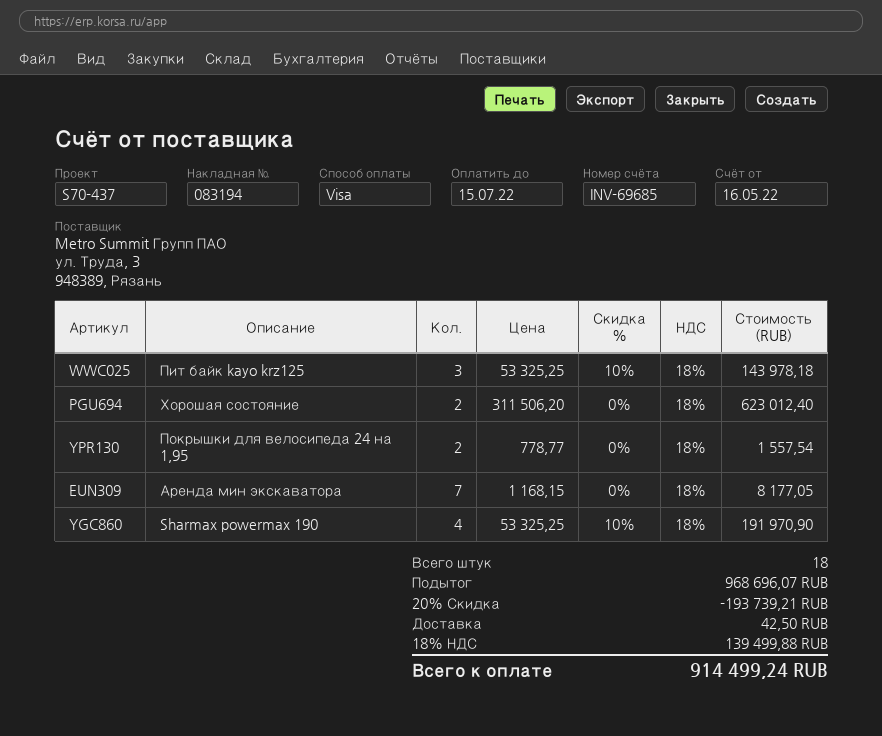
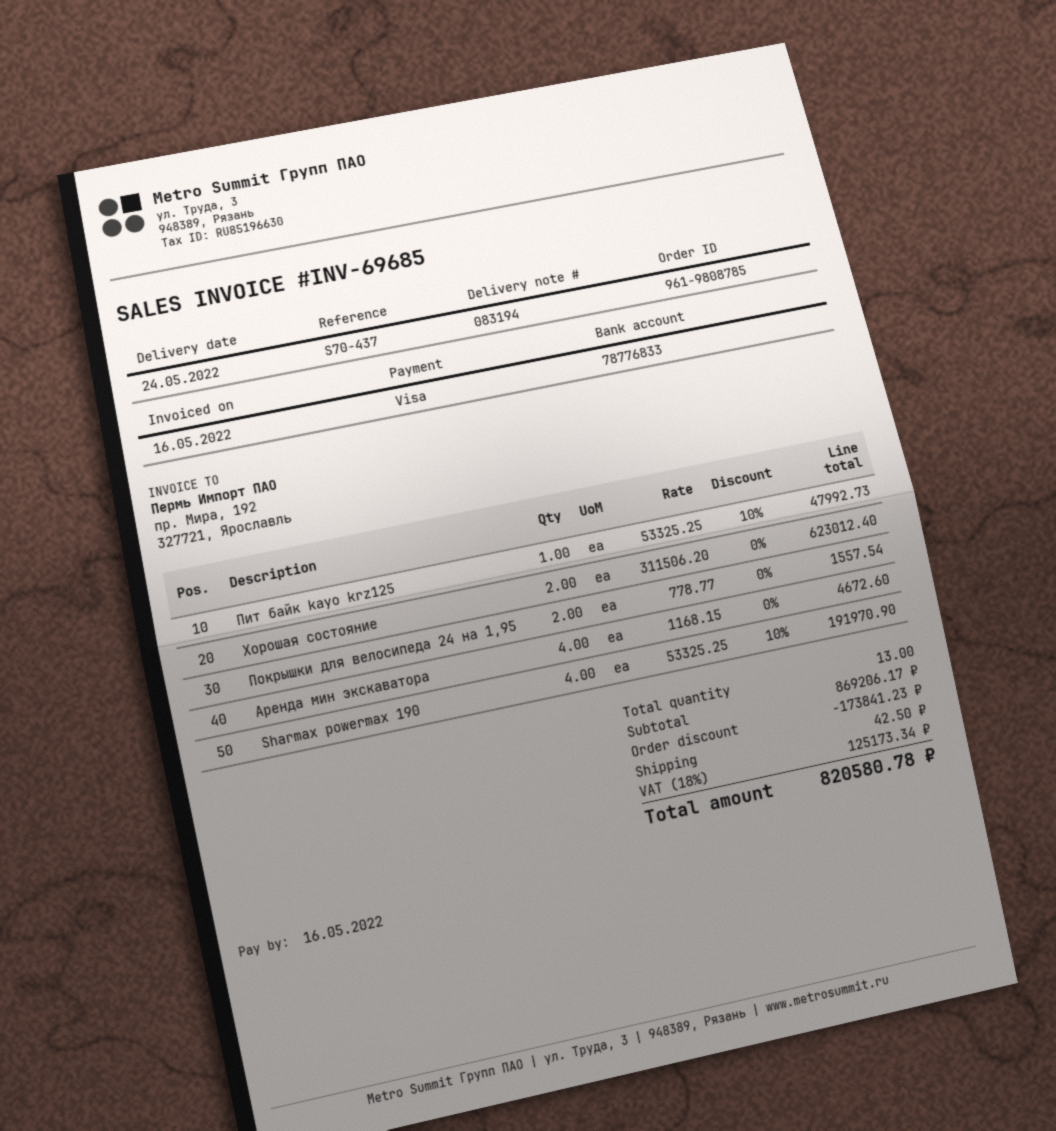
due date: 2022-07-15 -> 2022-05-16
Пит байк kayo krz125: 3 x 53325.25 - 10% = 143978.18 -> 1 x 53325.25 - 10% = 47992.73
Аренда мин экскаватора: 7 x 1168.15 = 8177.05 -> 4 x 1168.15 = 4672.60
total quantity: 18 -> 13
subtotal: 968696.07 -> 869206.17
discount: 193739.21 -> 173841.23
tax: 18% = 139499.88 -> 18% = 125173.34
total: 914499.24 -> 820580.78

